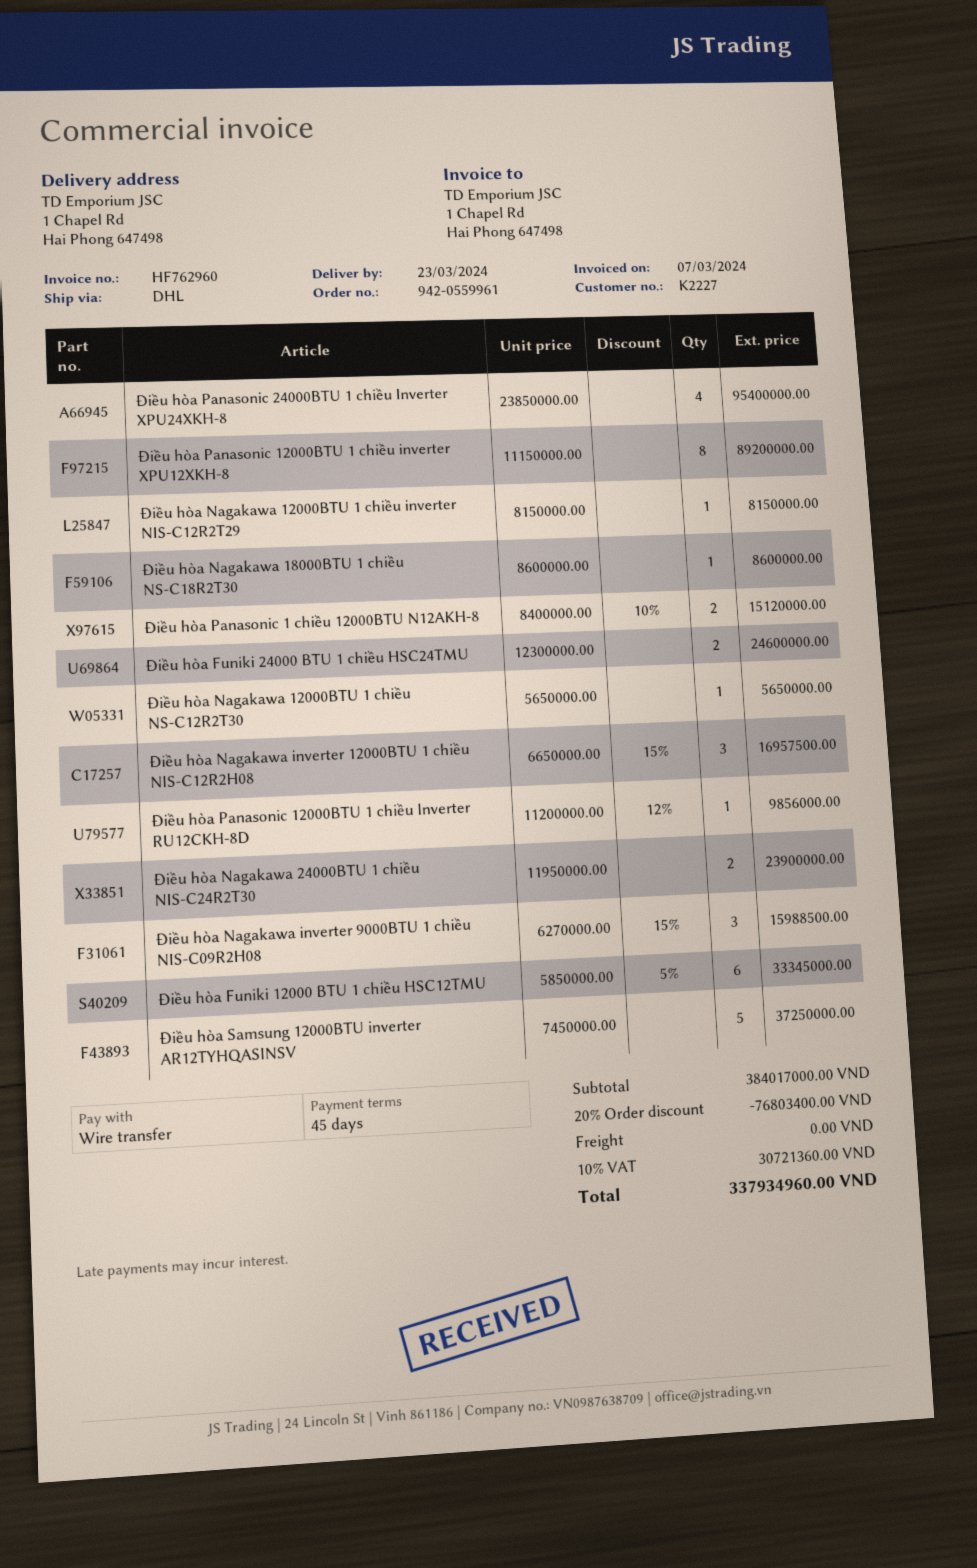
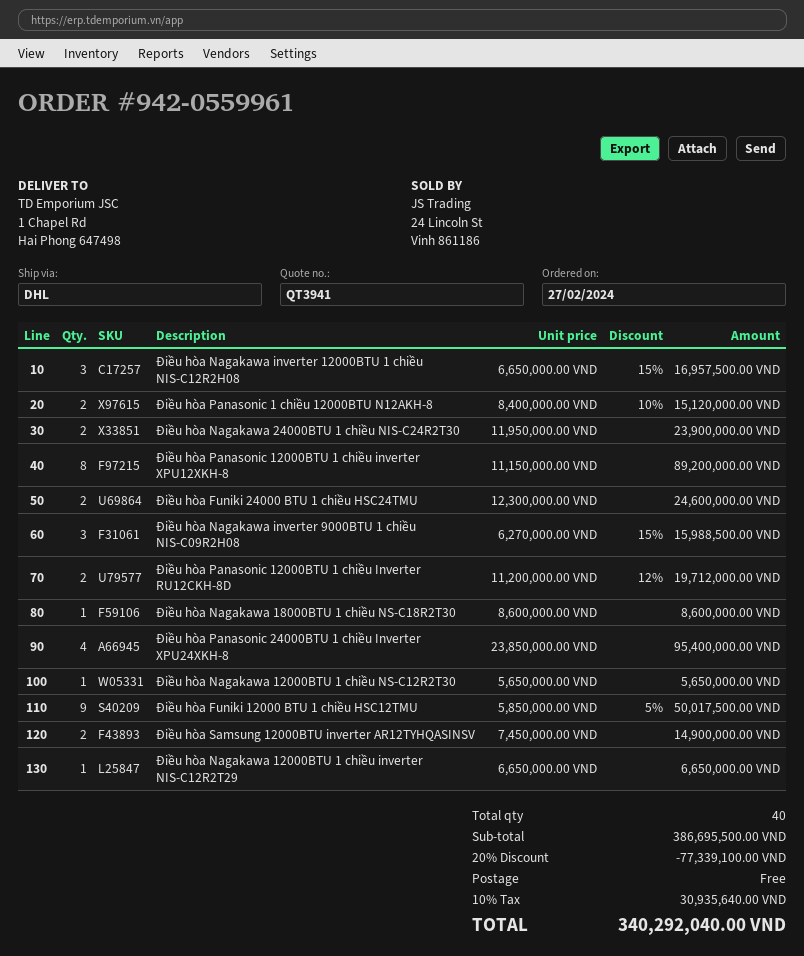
Điều hòa Nagakawa 12000BTU 1 chiều inverter NIS-C12R2T29: 1 x 8150000.00 = 8150000.00 -> 1 x 6650000.00 = 6650000.00
Điều hòa Panasonic 12000BTU 1 chiều Inverter RU12CKH-8D: 1 x 11200000.00 - 12% = 9856000.00 -> 2 x 11200000.00 - 12% = 19712000.00
Điều hòa Funiki 12000 BTU 1 chiều HSC12TMU: 6 x 5850000.00 - 5% = 33345000.00 -> 9 x 5850000.00 - 5% = 50017500.00
Điều hòa Samsung 12000BTU inverter AR12TYHQASINSV: 5 x 7450000.00 = 37250000.00 -> 2 x 7450000.00 = 14900000.00
subtotal: 384017000.00 -> 386695500.00
discount: 20% = 76803400.00 -> 20% = 77339100.00
tax: 10% = 30721360.00 -> 10% = 30935640.00
total: 337934960.00 -> 340292040.00

